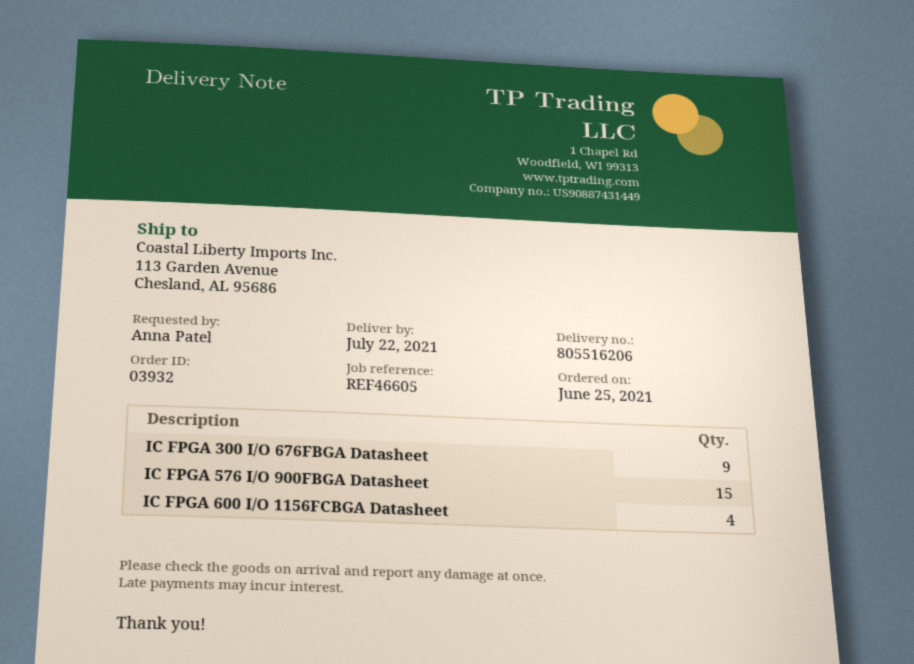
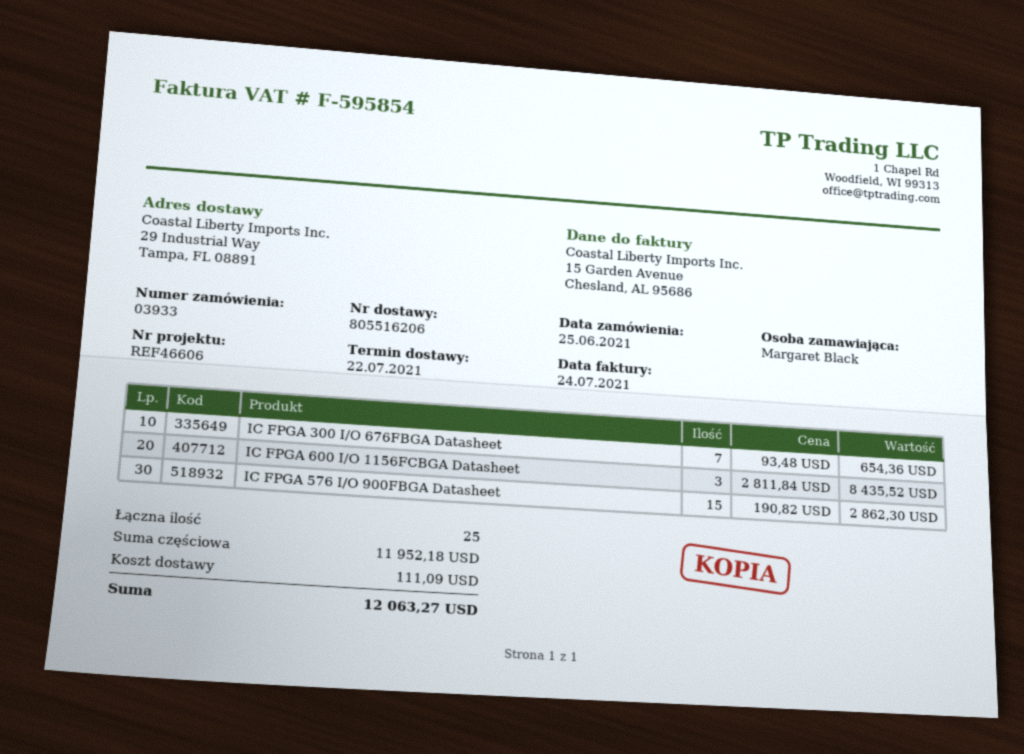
order number: 03932 -> 03933
reference: REF46605 -> REF46606
ordered by: Anna Patel -> Margaret Black
ship to: 113 Garden Avenue, Chesland, AL 95686 -> 29 Industrial Way, Tampa, FL 08891
IC FPGA 300 I/O 676FBGA Datasheet: 9 -> 7
IC FPGA 600 I/O 1156FCBGA Datasheet: 4 -> 3

